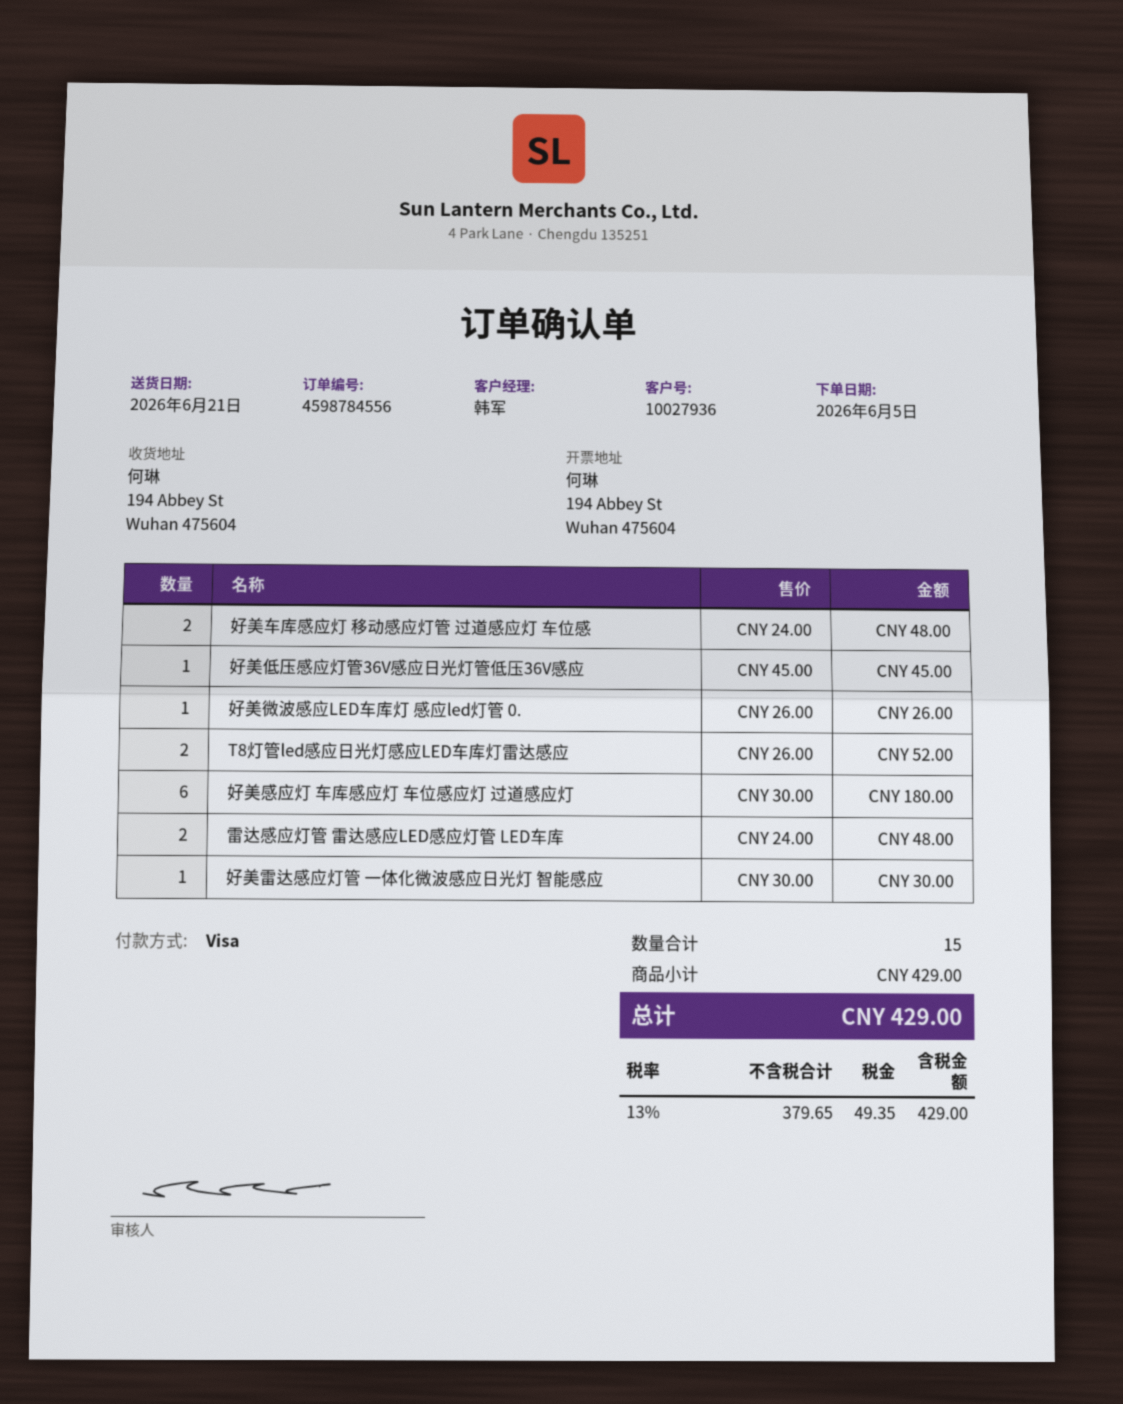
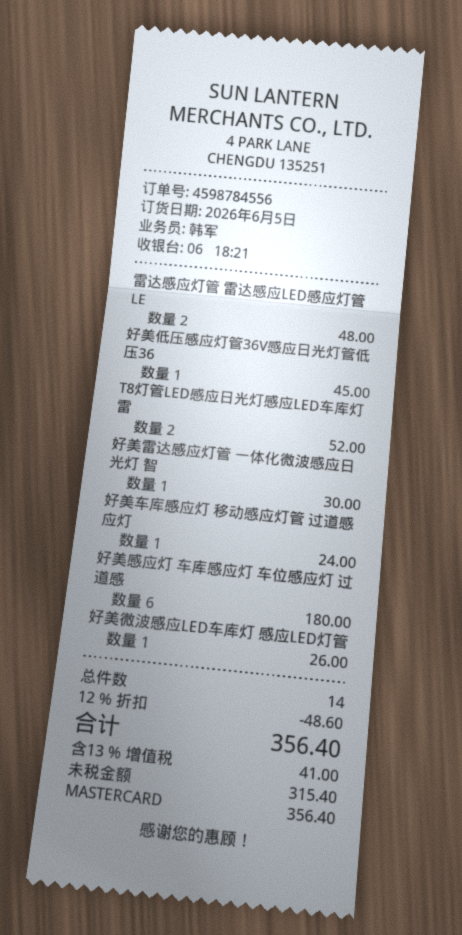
payment method: Visa -> Mastercard
好美车库感应灯 移动感应灯管 过道感应灯 车位感: 2 for 48.00 -> 1 for 24.00
total quantity: 15 -> 14
discount: none -> 12% = 48.60
net: 379.65 -> 315.40
tax: 13% = 49.35 -> 13% = 41.00
total: 429.00 -> 356.40

